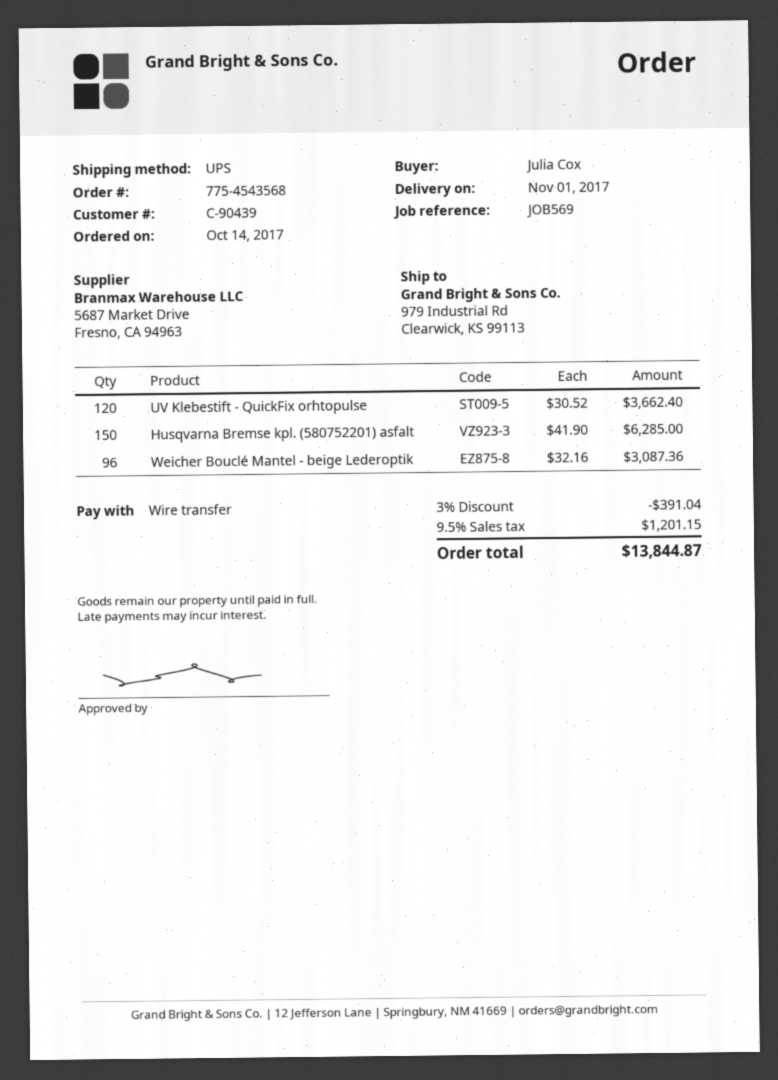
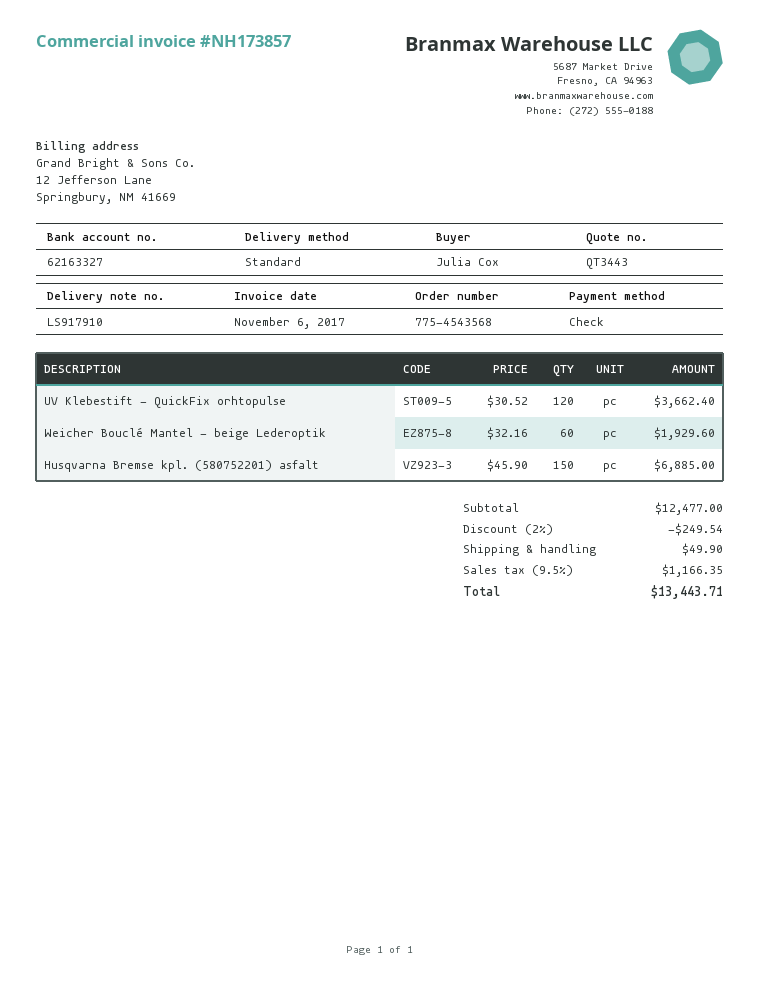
payment method: bank transfer -> cheque
shipping method: UPS -> standard
Husqvarna Bremse kpl. (580752201) asfalt: 150 x 41.90 = 6285.00 -> 150 x 45.90 = 6885.00
Weicher Bouclé Mantel - beige Lederoptik: 96 x 32.16 = 3087.36 -> 60 x 32.16 = 1929.60
discount: 3% = 391.04 -> 2% = 249.54
shipping: none -> 49.90
tax: 9.5% = 1201.15 -> 9.5% = 1166.35
total: 13844.87 -> 13443.71

